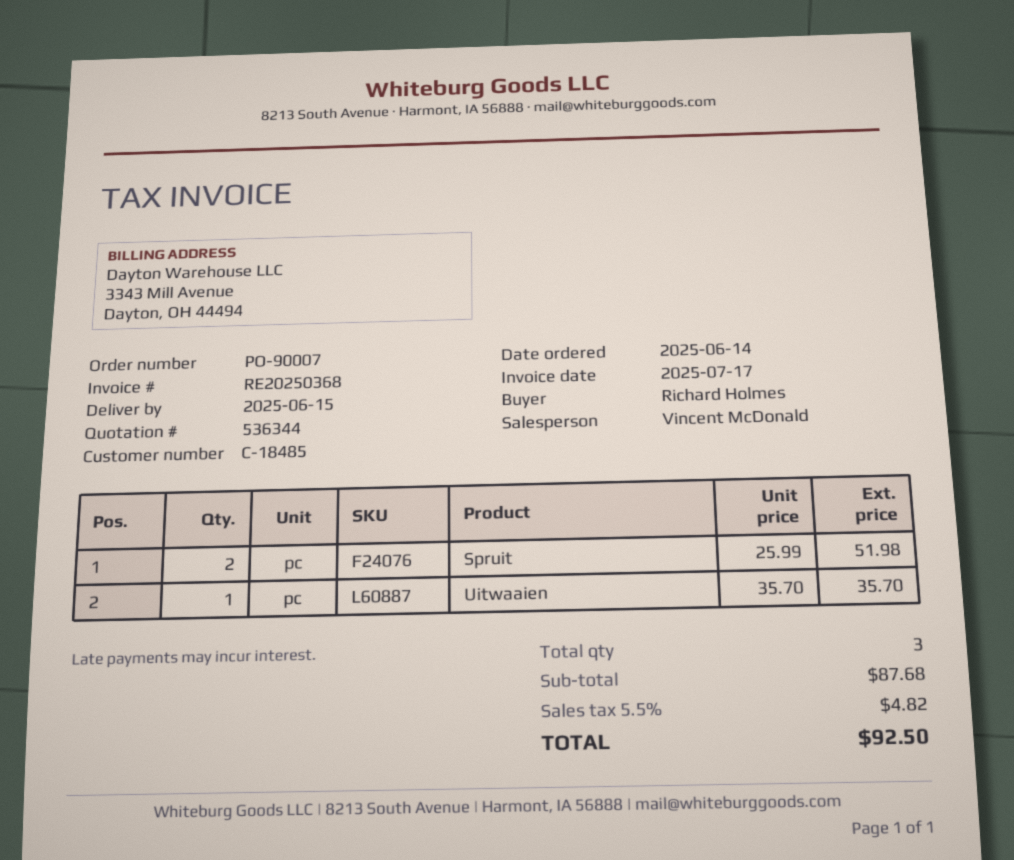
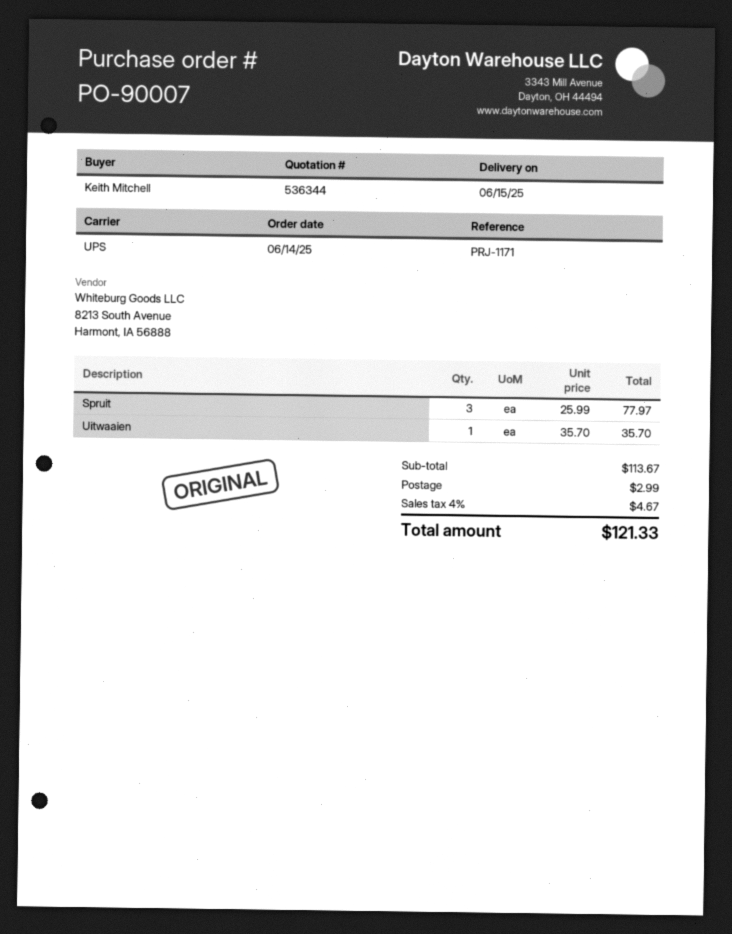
ordered by: Richard Holmes -> Keith Mitchell
Spruit: 2 x 25.99 = 51.98 -> 3 x 25.99 = 77.97
subtotal: 87.68 -> 113.67
shipping: none -> 2.99
tax: 5.5% = 4.82 -> 4% = 4.67
total: 92.50 -> 121.33

